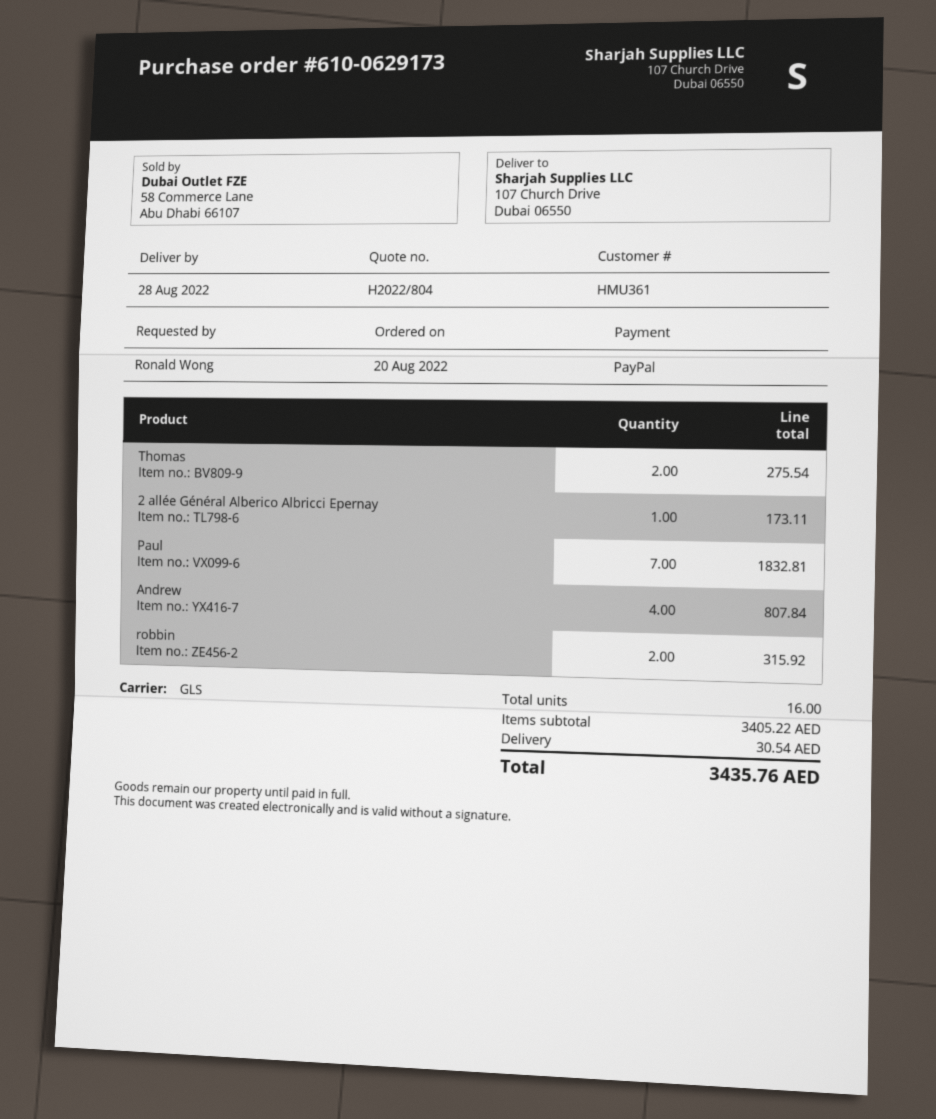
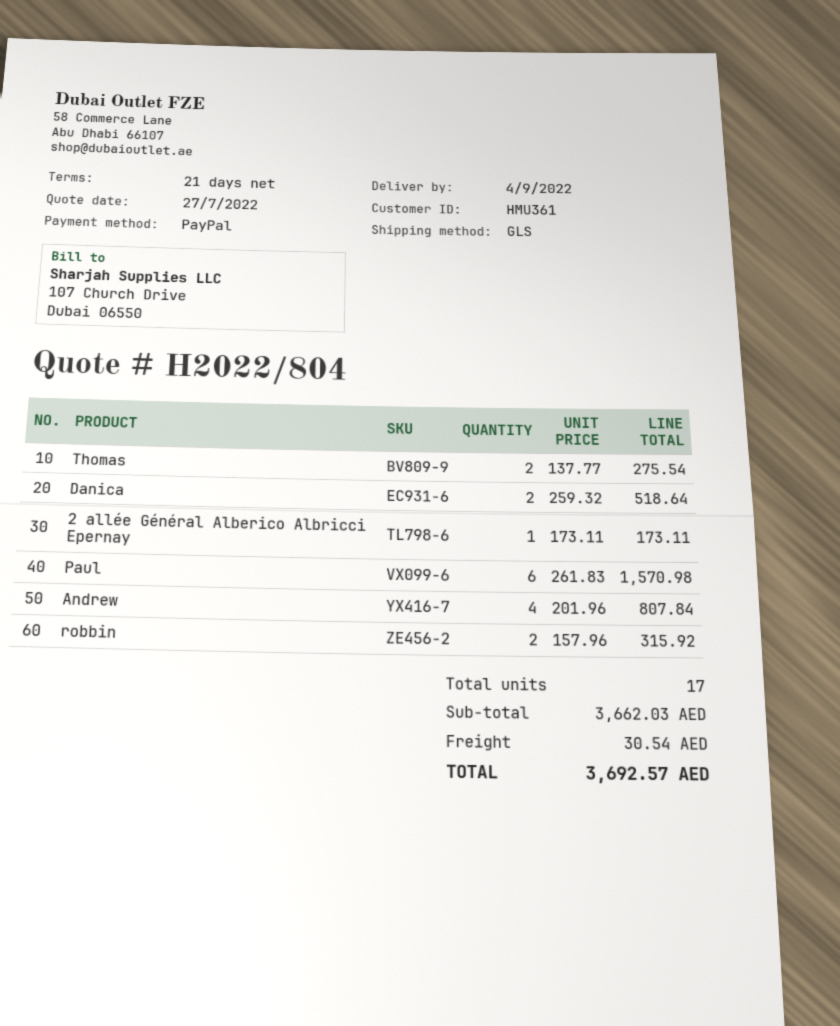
delivery date: 2022-08-28 -> 2022-09-04
Paul: 7 for 1832.81 -> 6 for 1570.98
Danica: none -> 2 for 518.64
total quantity: 16 -> 17
subtotal: 3405.22 -> 3662.03
total: 3435.76 -> 3692.57

